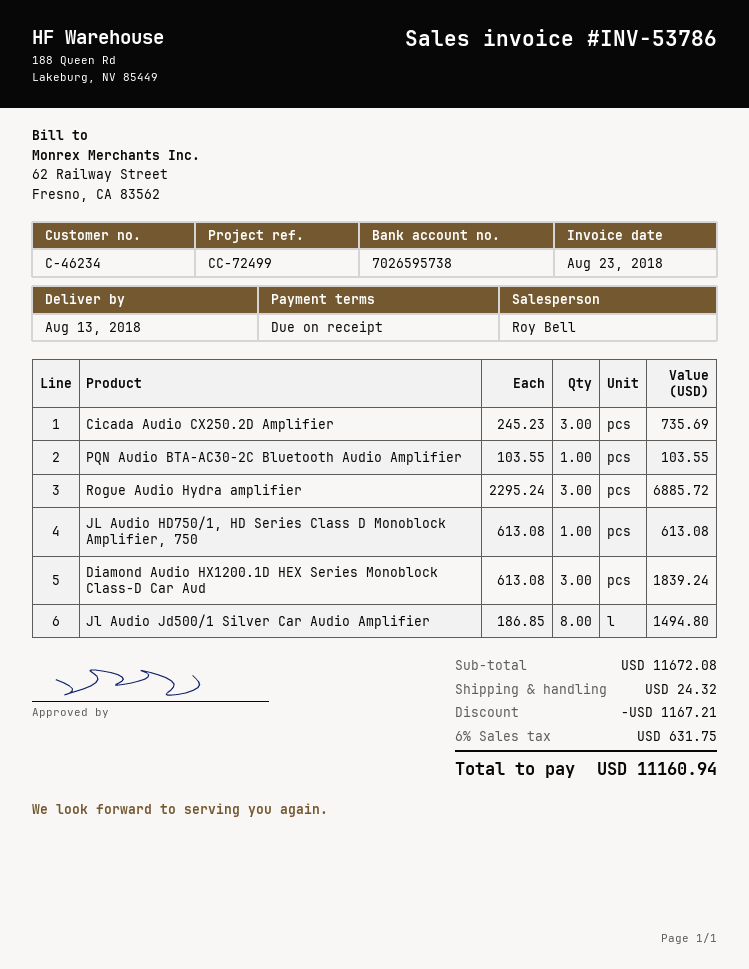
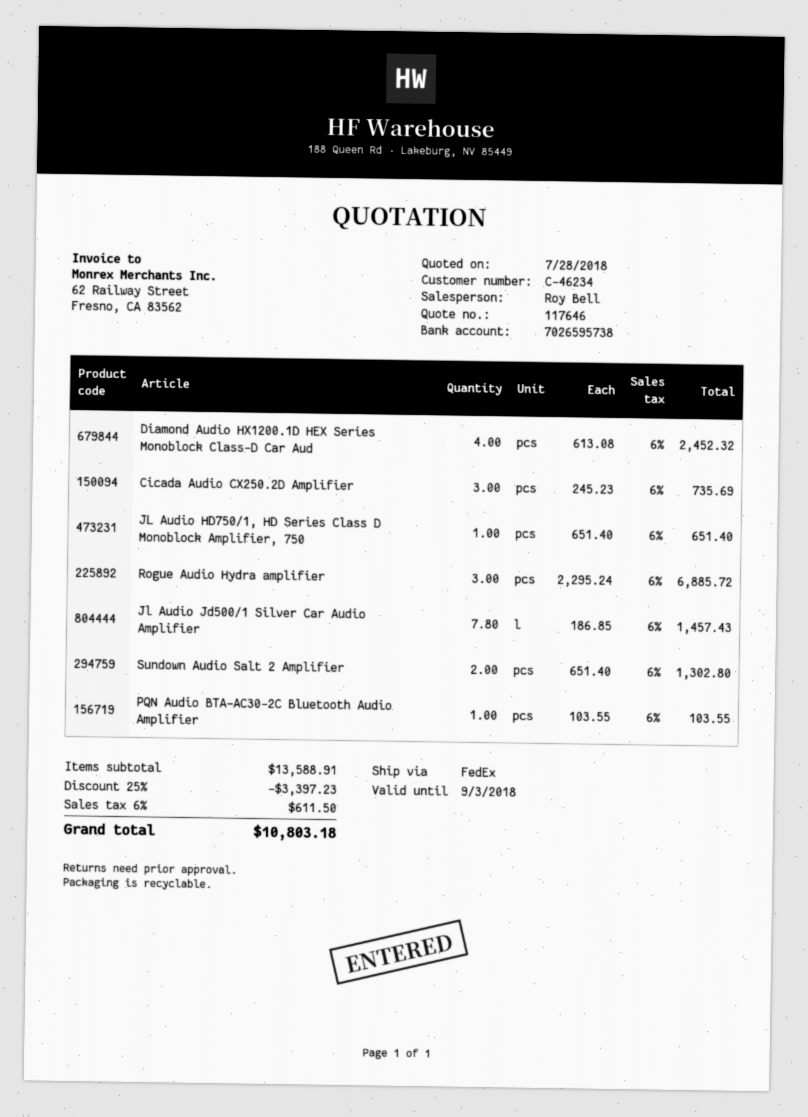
JL Audio HD750/1, HD Series Class D Monoblock Amplifier, 750: 1 x 613.08 = 613.08 -> 1 x 651.40 = 651.40
Diamond Audio HX1200.1D HEX Series Monoblock Class-D Car Aud: 3 x 613.08 = 1839.24 -> 4 x 613.08 = 2452.32
Jl Audio Jd500/1 Silver Car Audio Amplifier: 8 x 186.85 = 1494.80 -> 7.8 x 186.85 = 1457.43
Sundown Audio Salt 2 Amplifier: none -> 2 x 651.40 = 1302.80
subtotal: 11672.08 -> 13588.91
discount: 1167.21 -> 3397.23
shipping: 24.32 -> none
tax: 6% = 631.75 -> 6% = 611.50
total: 11160.94 -> 10803.18

